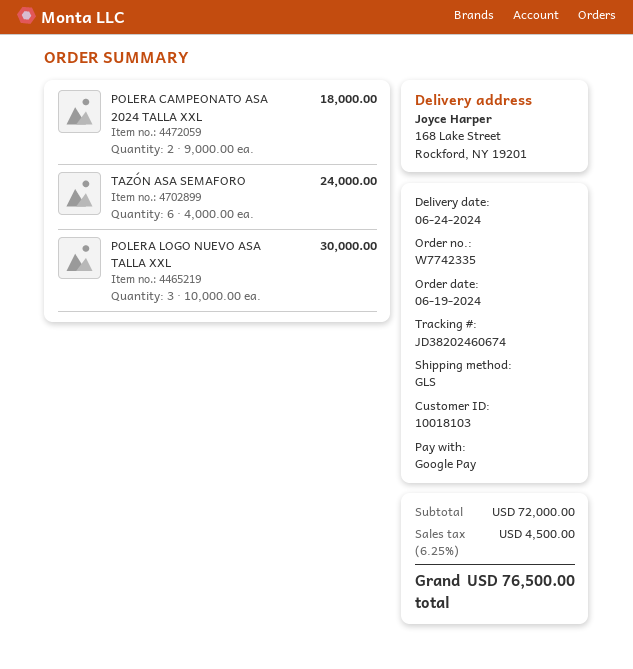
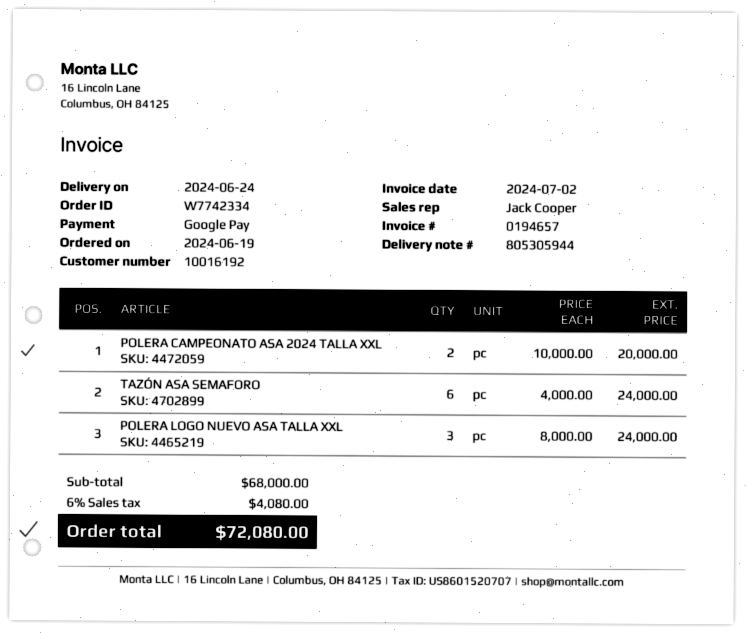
order number: W7742335 -> W7742334
customer number: 10018103 -> 10016192
POLERA CAMPEONATO ASA 2024 TALLA XXL: 2 x 9000.00 = 18000.00 -> 2 x 10000.00 = 20000.00
POLERA LOGO NUEVO ASA TALLA XXL: 3 x 10000.00 = 30000.00 -> 3 x 8000.00 = 24000.00
subtotal: 72000.00 -> 68000.00
tax: 6.25% = 4500.00 -> 6% = 4080.00
total: 76500.00 -> 72080.00

